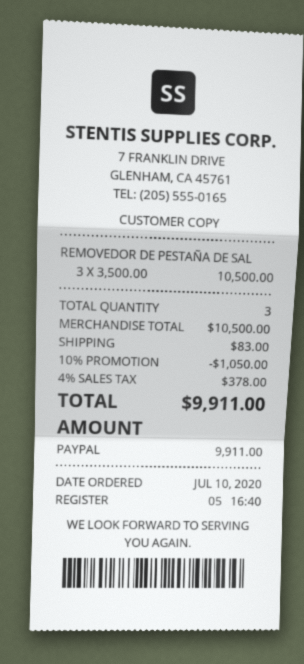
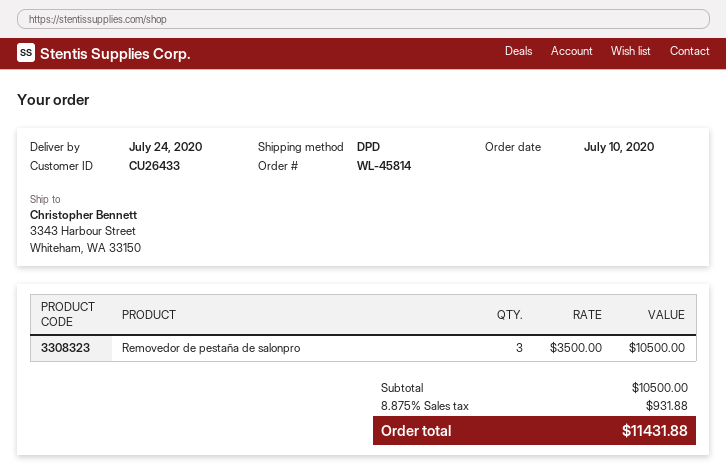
discount: 10% = 1050.00 -> none
shipping: 83.00 -> none
tax: 4% = 378.00 -> 8.875% = 931.88
total: 9911.00 -> 11431.88

